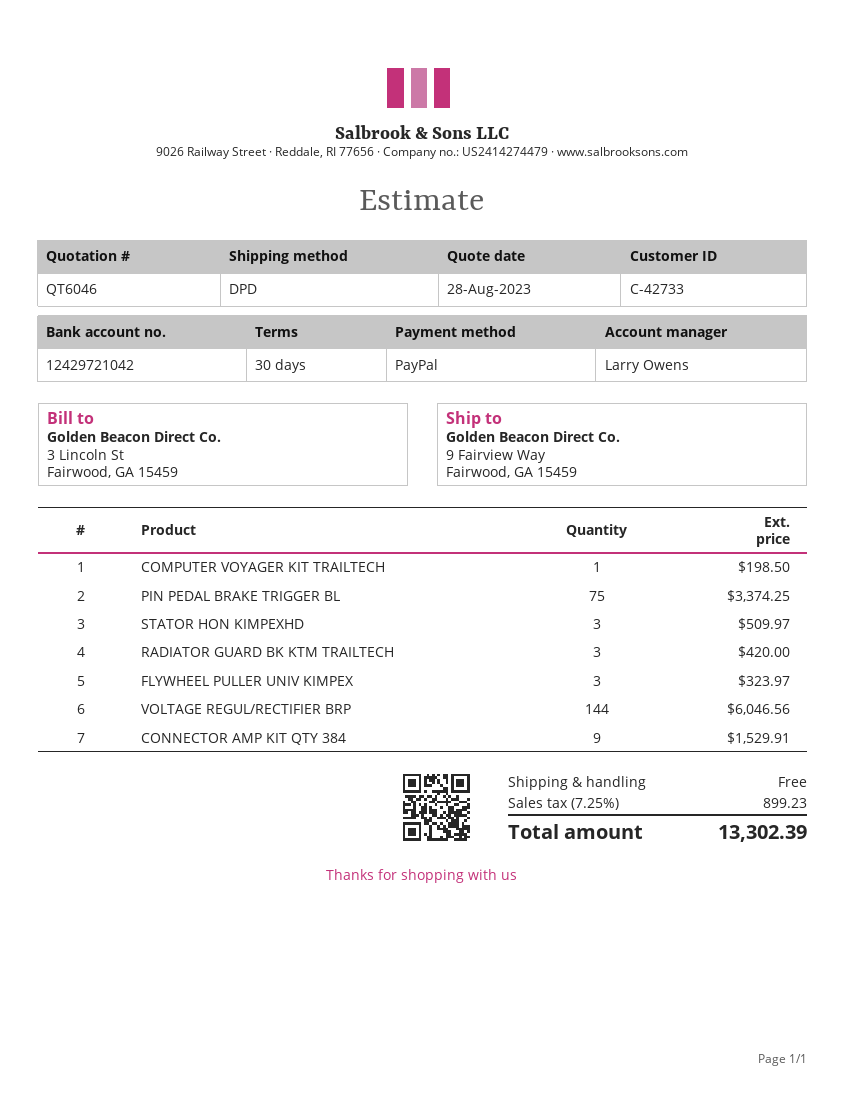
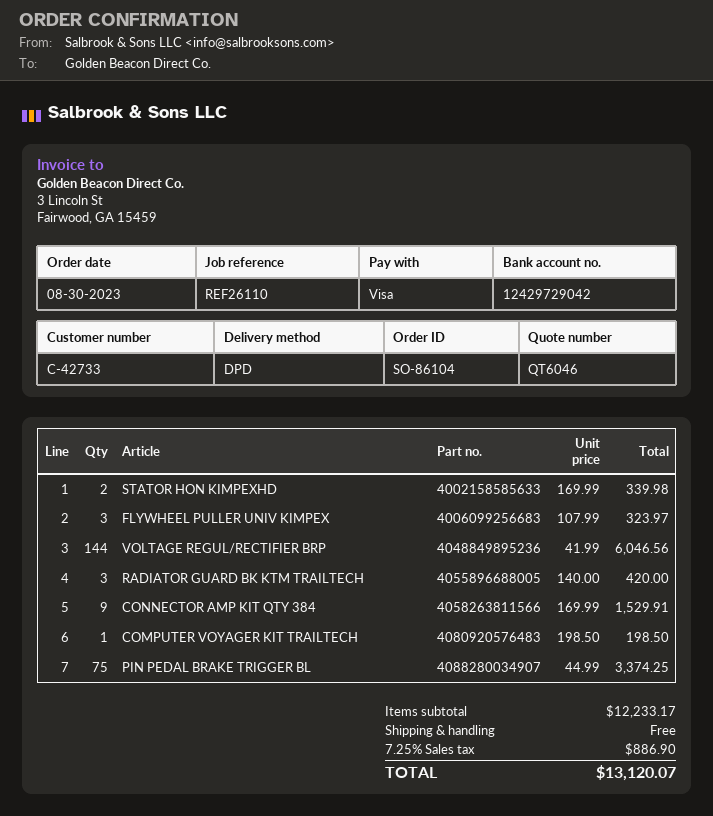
payment method: PayPal -> Visa
bank account: 12429721042 -> 12429729042
STATOR HON KIMPEXHD: 3 for 509.97 -> 2 for 339.98
tax: 7.25% = 899.23 -> 7.25% = 886.90
total: 13302.39 -> 13120.07

